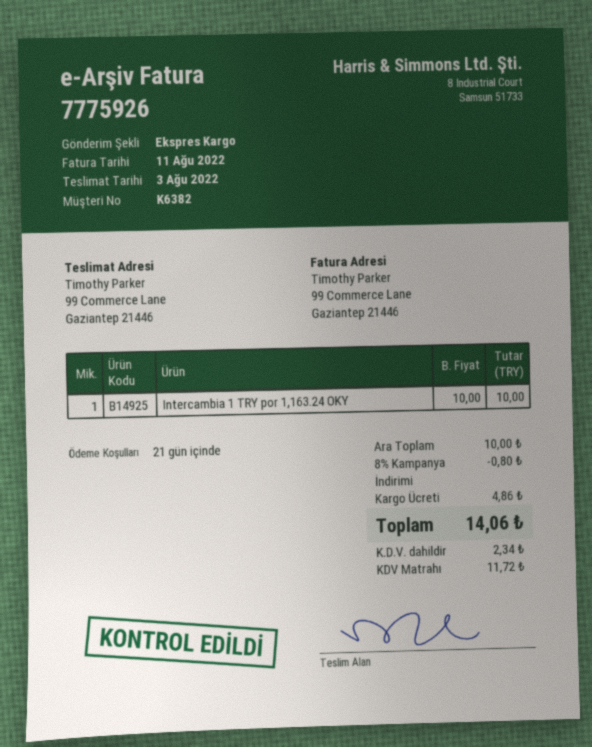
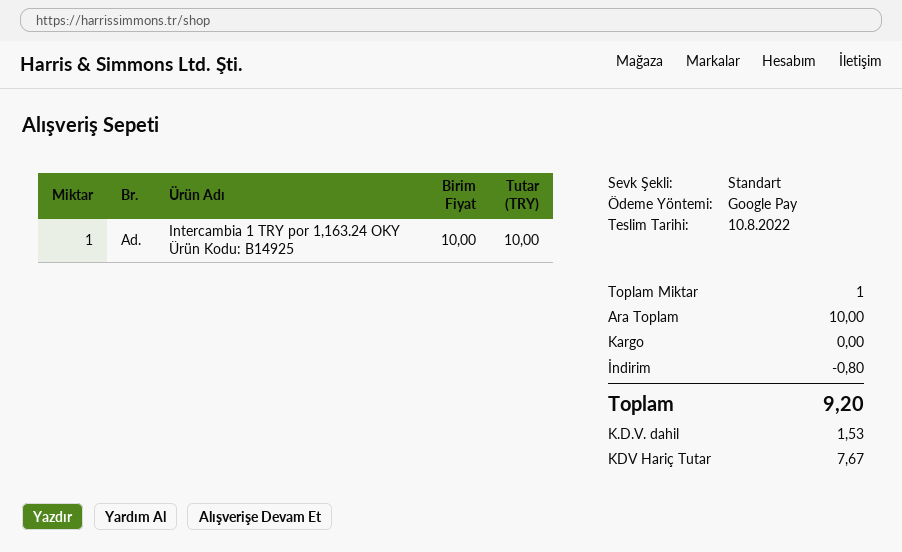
delivery date: 2022-08-03 -> 2022-08-10
shipping method: express -> standard
shipping: 4.86 -> 0.00
net: 11.72 -> 7.67
tax: 2.34 -> 1.53
total: 14.06 -> 9.20

